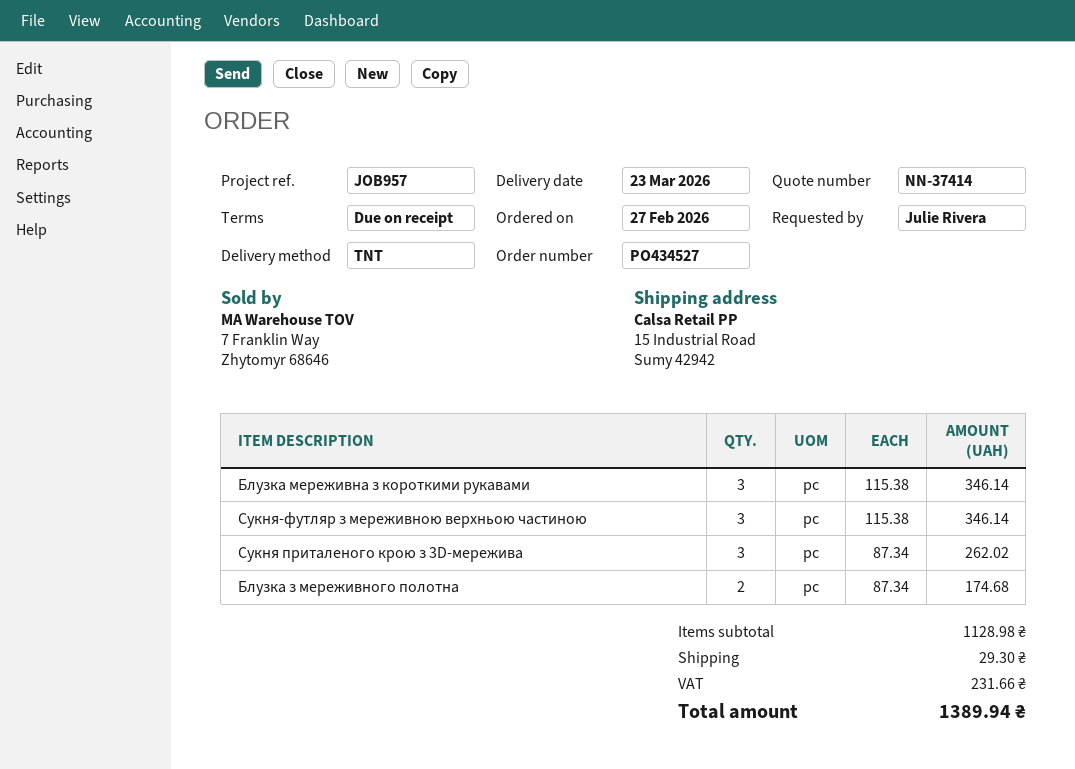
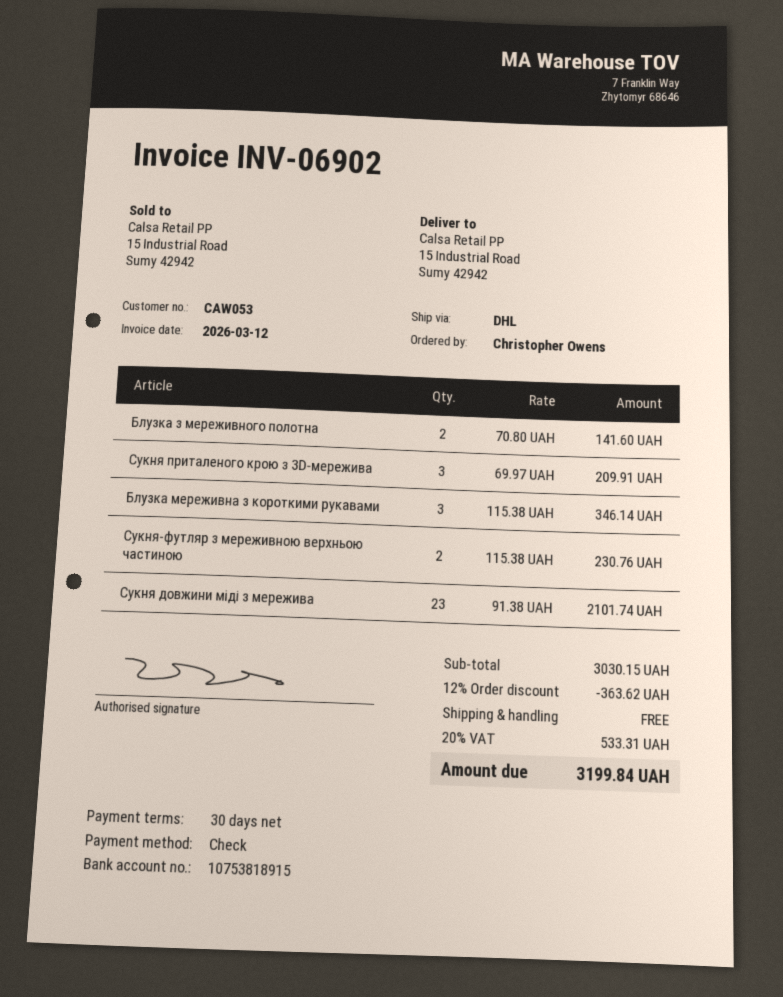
payment terms: on receipt -> 30 days
ordered by: Julie Rivera -> Christopher Owens
shipping method: TNT -> DHL
Сукня-футляр з мереживною верхньою частиною: 3 x 115.38 = 346.14 -> 2 x 115.38 = 230.76
Сукня приталеного крою з 3D-мережива: 3 x 87.34 = 262.02 -> 3 x 69.97 = 209.91
Блузка з мереживного полотна: 2 x 87.34 = 174.68 -> 2 x 70.80 = 141.60
Сукня довжини міді з мережива: none -> 23 x 91.38 = 2101.74
subtotal: 1128.98 -> 3030.15
discount: none -> 12% = 363.62
shipping: 29.30 -> 0.00
tax: 231.66 -> 533.31
total: 1389.94 -> 3199.84

